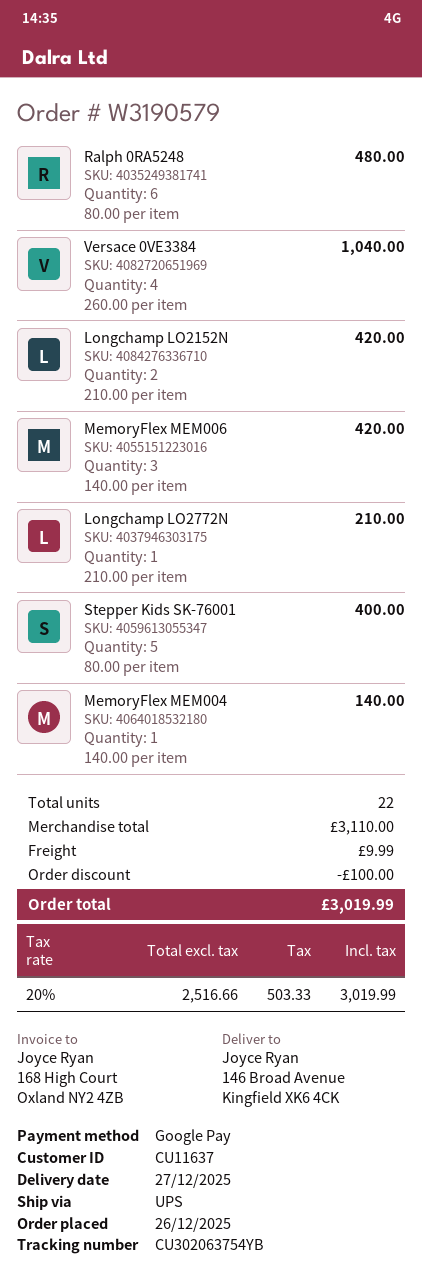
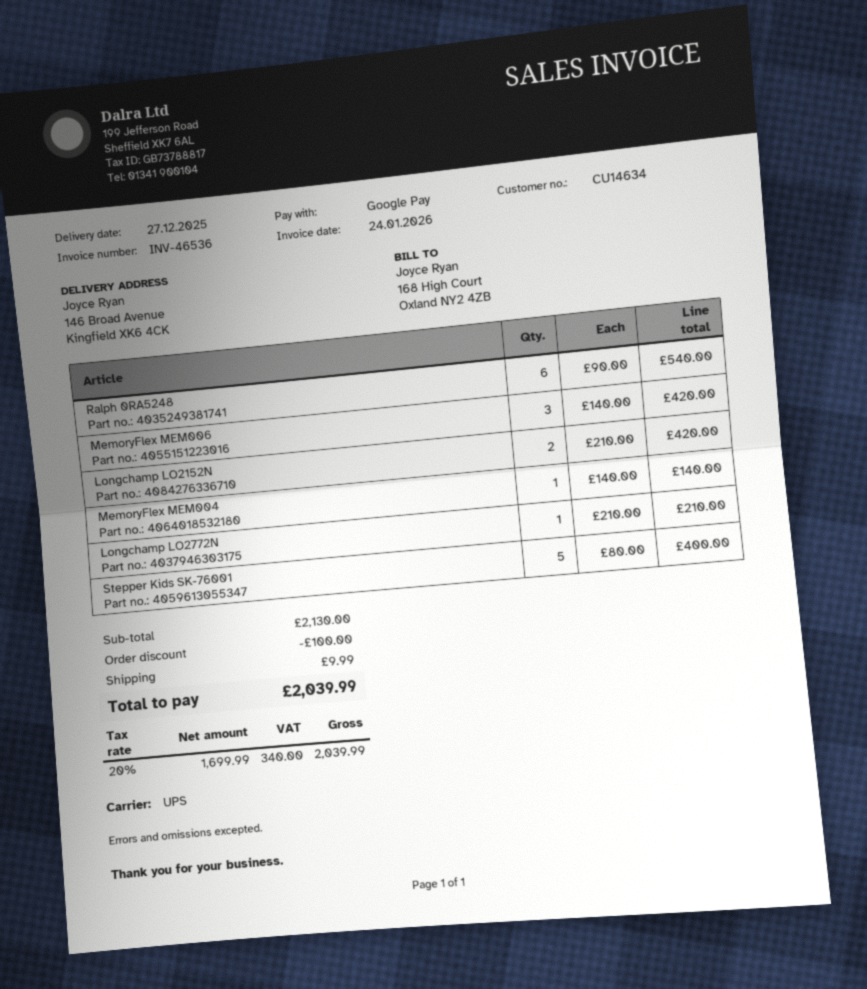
customer number: CU11637 -> CU14634
Ralph 0RA5248: 6 x 80.00 = 480.00 -> 6 x 90.00 = 540.00
Versace 0VE3384: 4 x 260.00 = 1040.00 -> none
subtotal: 3110.00 -> 2130.00
net: 2516.66 -> 1699.99
tax: 20% = 503.33 -> 20% = 340.00
total: 3019.99 -> 2039.99

